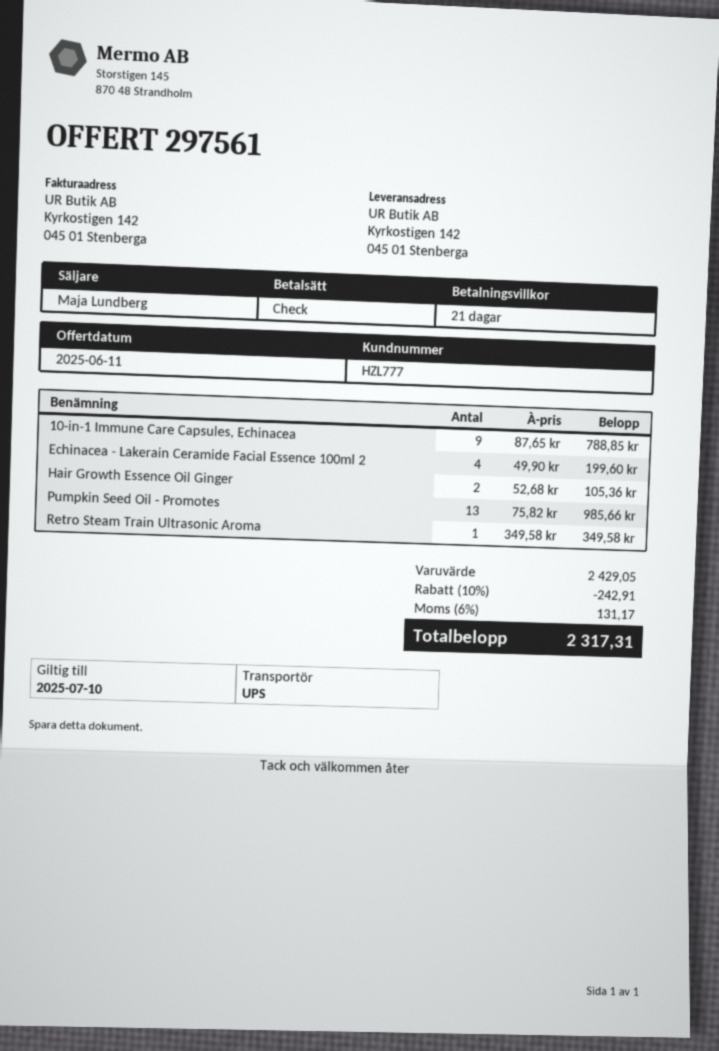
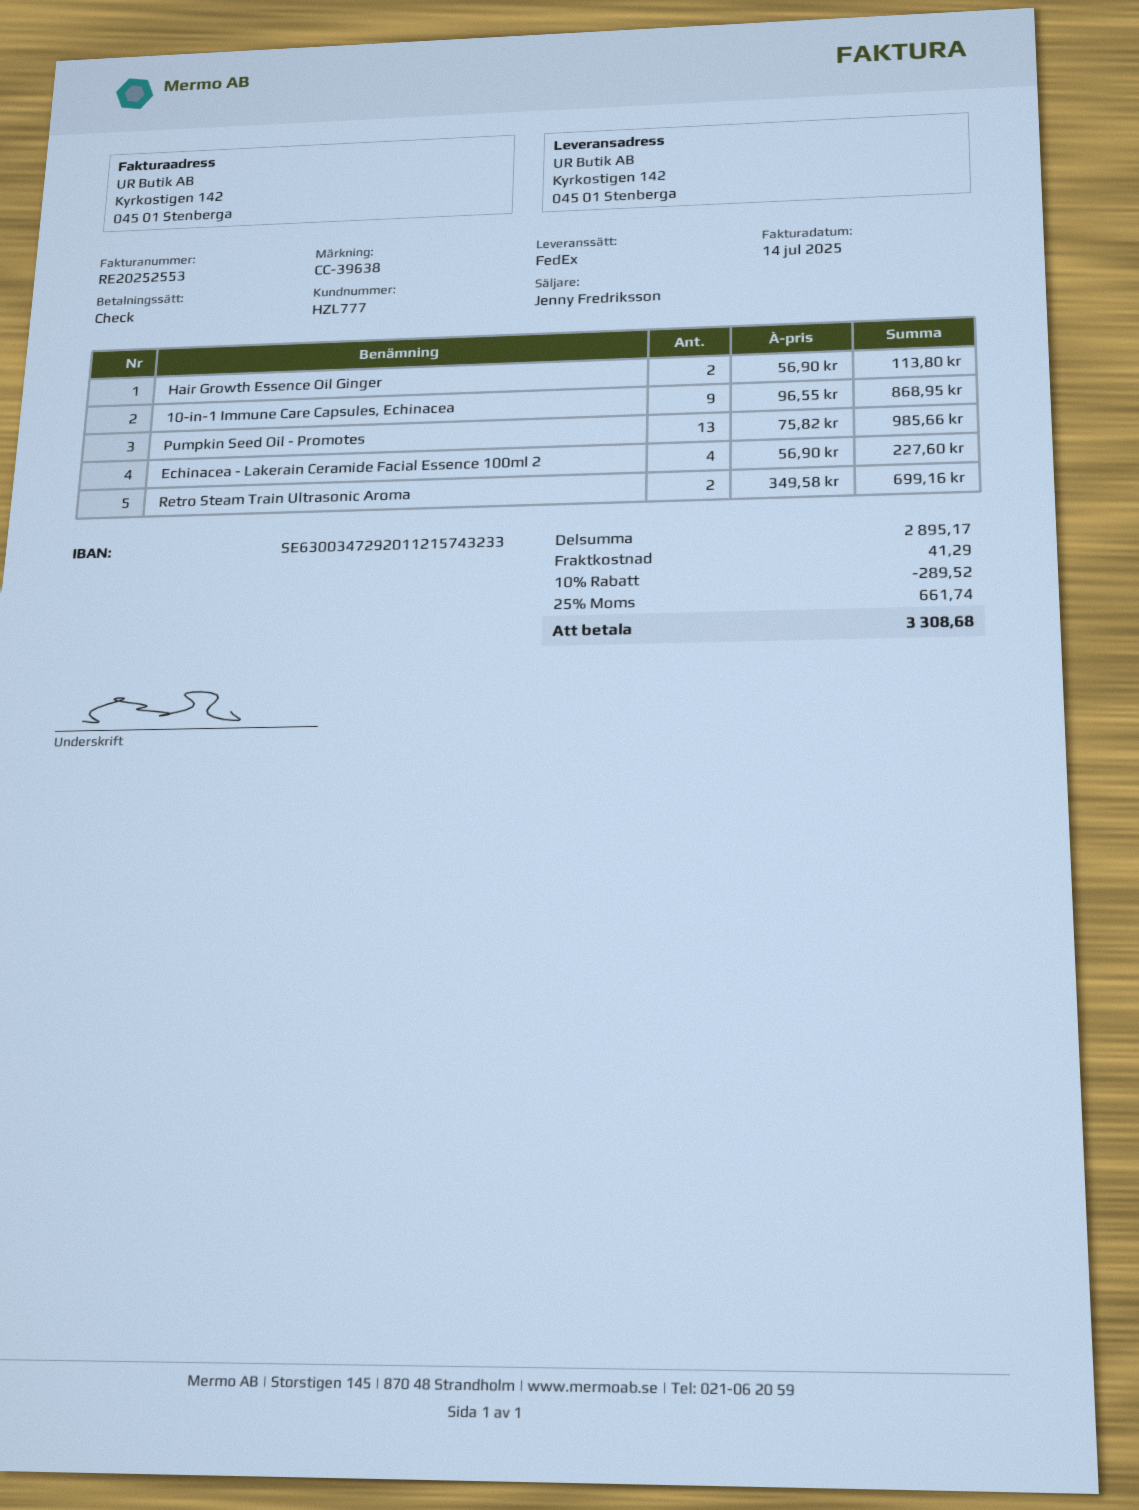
sales rep: Maja Lundberg -> Jenny Fredriksson
shipping method: UPS -> FedEx
10-in-1 Immune Care Capsules, Echinacea: 9 x 87.65 = 788.85 -> 9 x 96.55 = 868.95
Echinacea - Lakerain Ceramide Facial Essence 100ml 2: 4 x 49.90 = 199.60 -> 4 x 56.90 = 227.60
Hair Growth Essence Oil Ginger: 2 x 52.68 = 105.36 -> 2 x 56.90 = 113.80
Retro Steam Train Ultrasonic Aroma: 1 x 349.58 = 349.58 -> 2 x 349.58 = 699.16
subtotal: 2429.05 -> 2895.17
discount: 10% = 242.91 -> 10% = 289.52
shipping: none -> 41.29
tax: 6% = 131.17 -> 25% = 661.74
total: 2317.31 -> 3308.68

